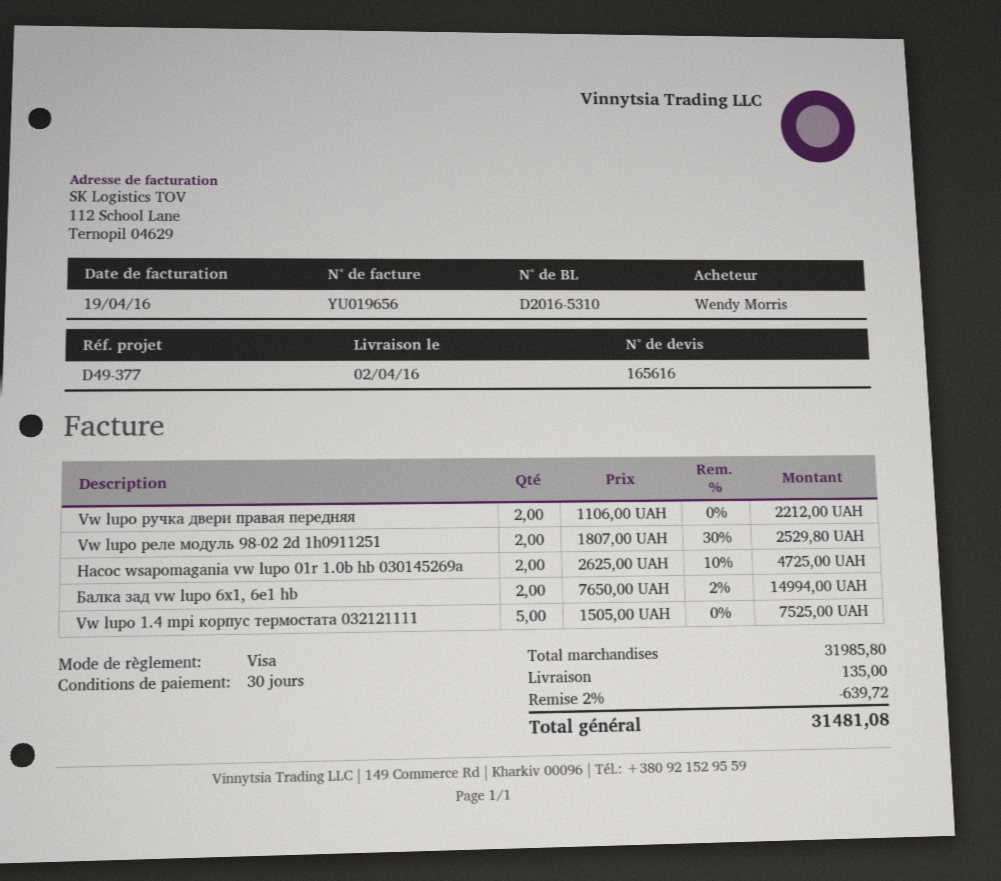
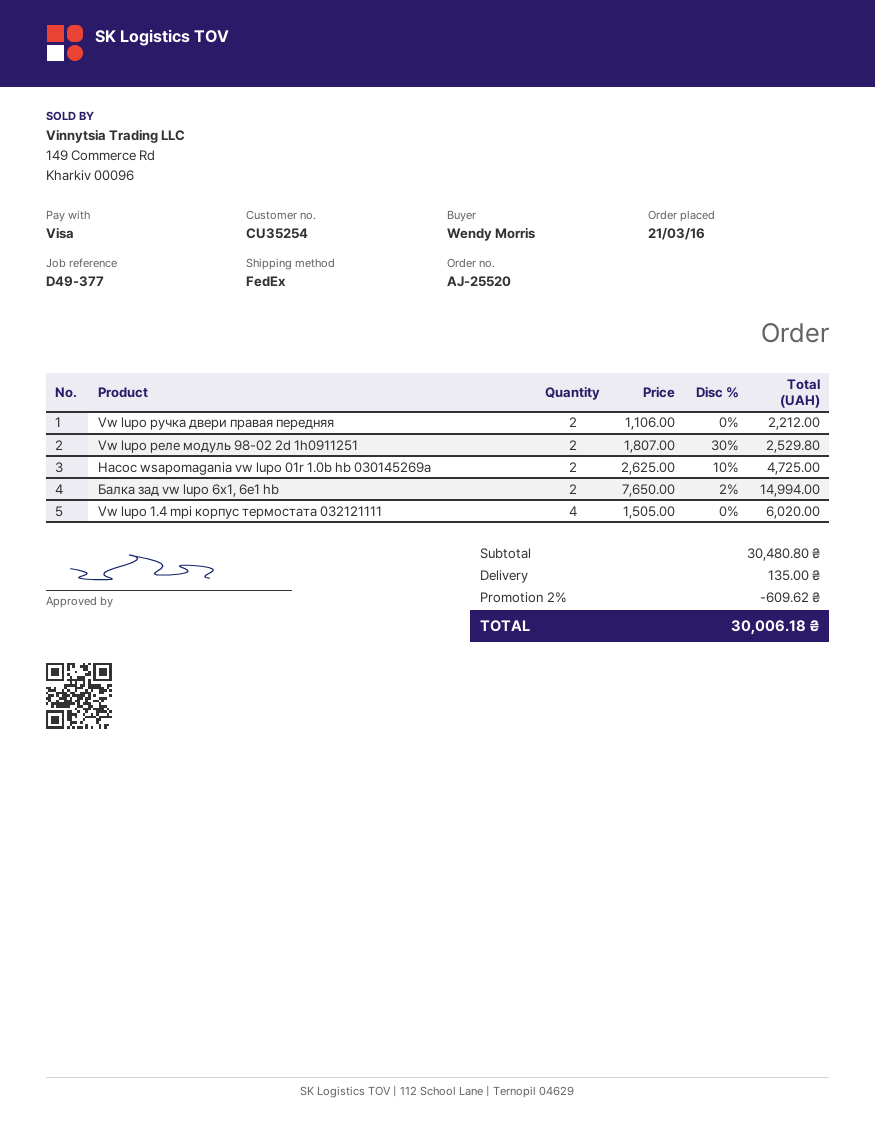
Vw lupo 1.4 mpi корпус термостата 032121111: 5 x 1505.00 = 7525.00 -> 4 x 1505.00 = 6020.00
subtotal: 31985.80 -> 30480.80
discount: 2% = 639.72 -> 2% = 609.62
total: 31481.08 -> 30006.18

